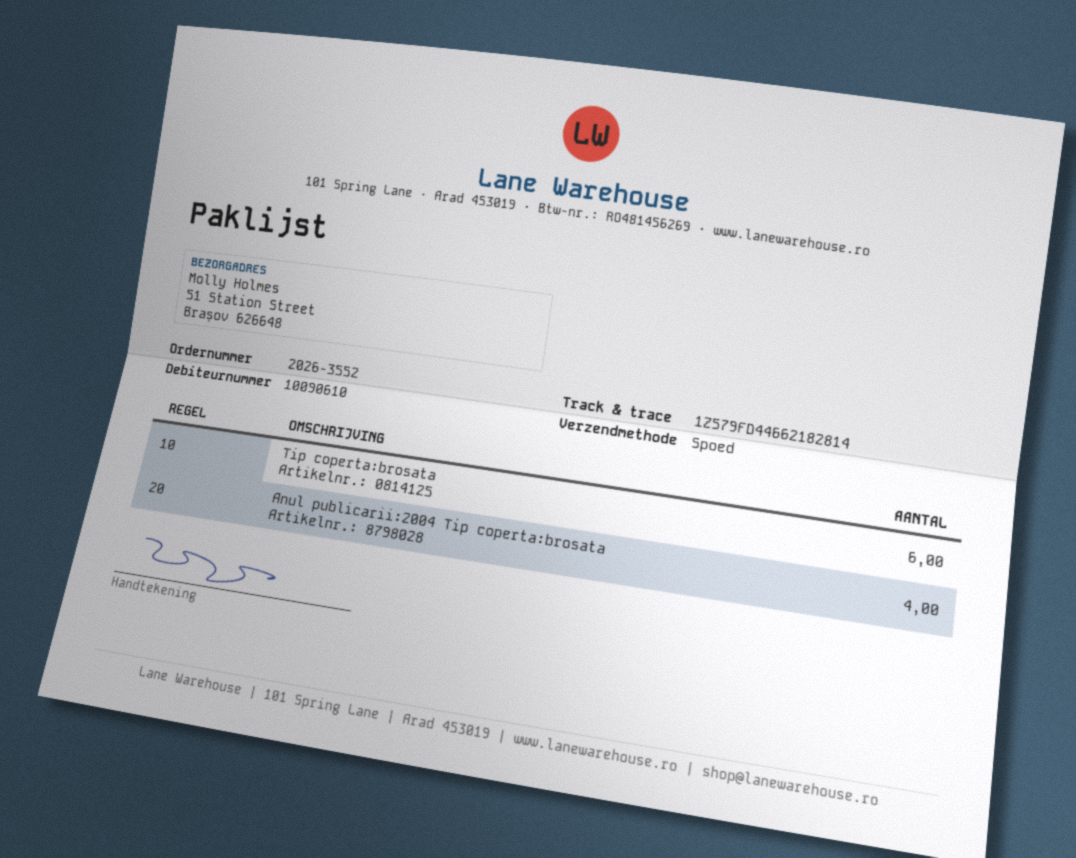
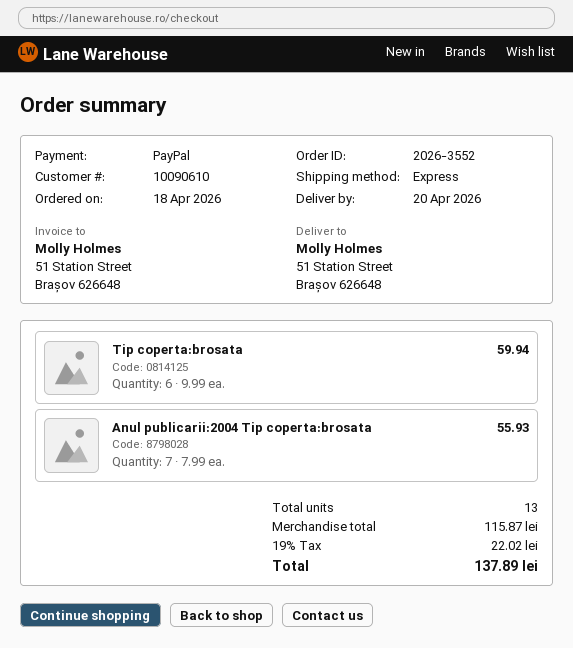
Anul publicarii:2004 Tip coperta:brosata: 4 -> 7

